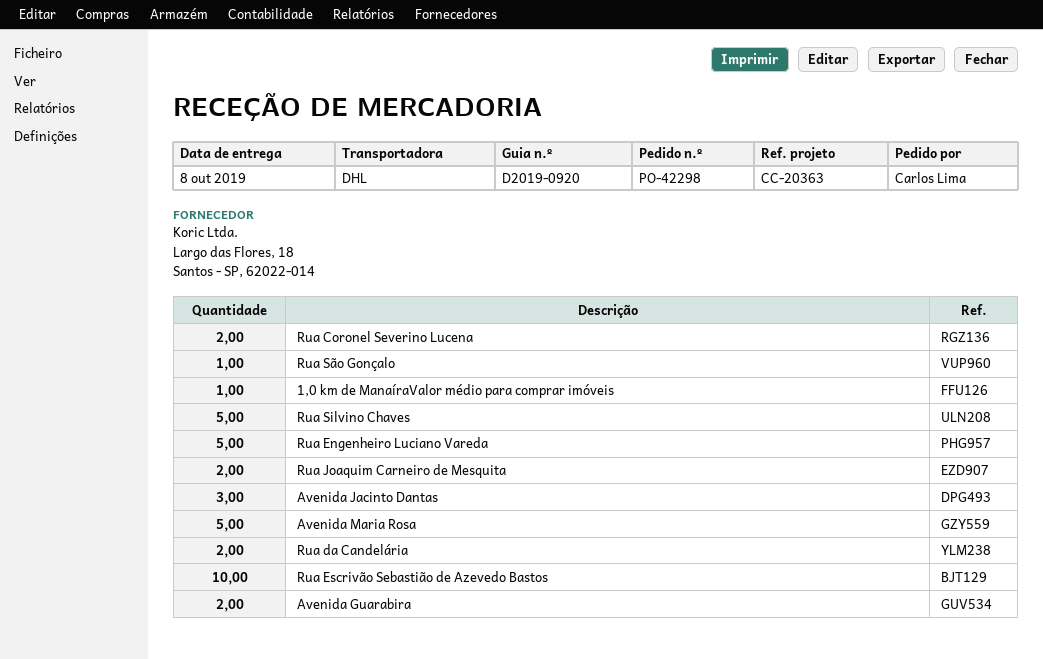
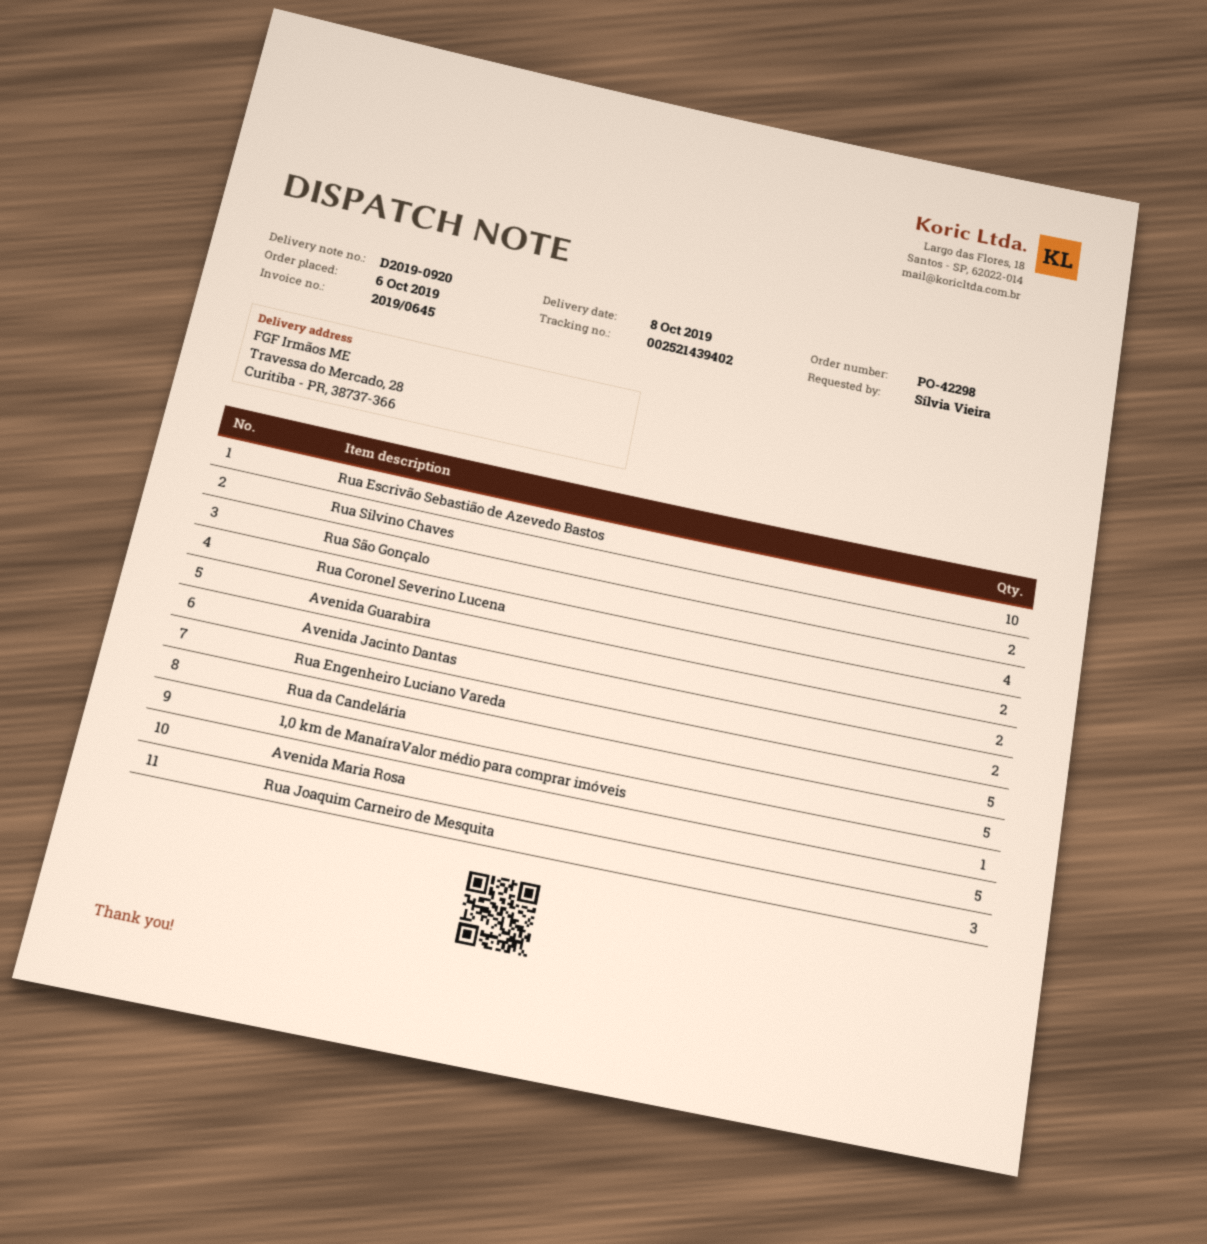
ordered by: Carlos Lima -> Sílvia Vieira
Rua São Gonçalo: 1 -> 4
Rua Silvino Chaves: 5 -> 2
Rua Joaquim Carneiro de Mesquita: 2 -> 3
Avenida Jacinto Dantas: 3 -> 2
Rua da Candelária: 2 -> 5

